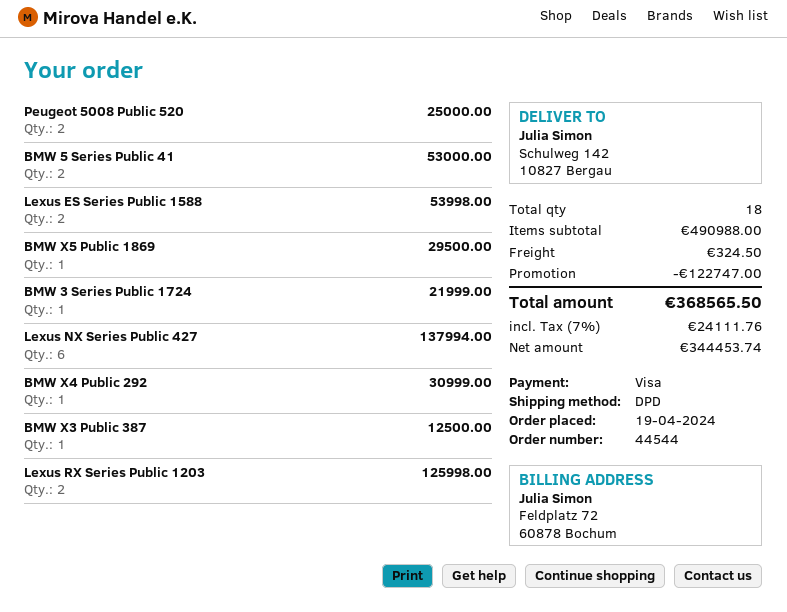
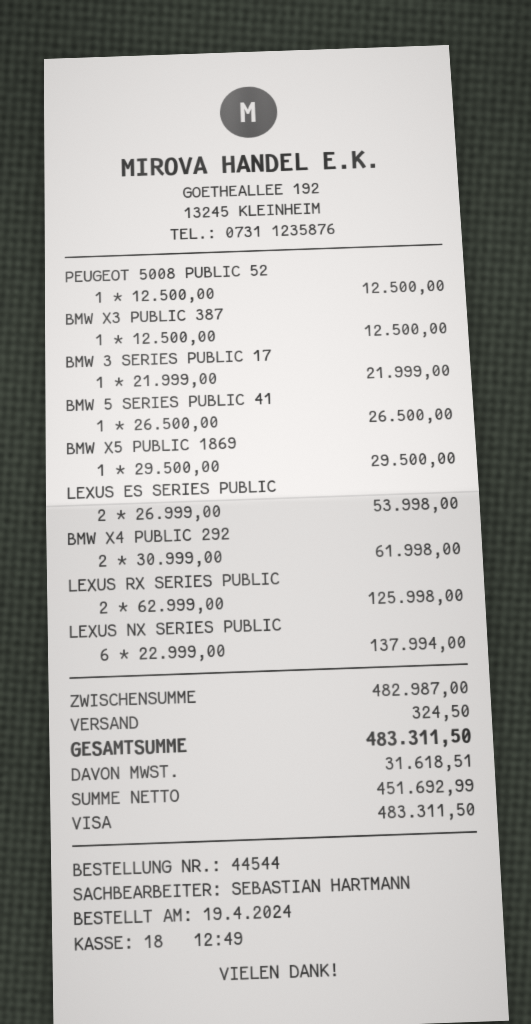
Peugeot 5008 Public 520: 2 for 25000.00 -> 1 for 12500.00
BMW 5 Series Public 41: 2 for 53000.00 -> 1 for 26500.00
BMW X4 Public 292: 1 for 30999.00 -> 2 for 61998.00
subtotal: 490988.00 -> 482987.00
discount: 122747.00 -> none
net: 344453.74 -> 451692.99
tax: 24111.76 -> 31618.51
total: 368565.50 -> 483311.50

